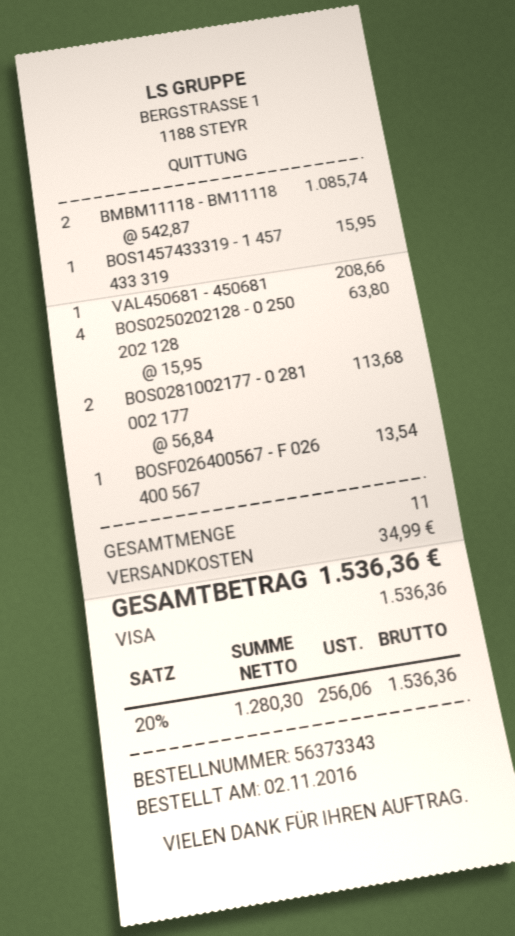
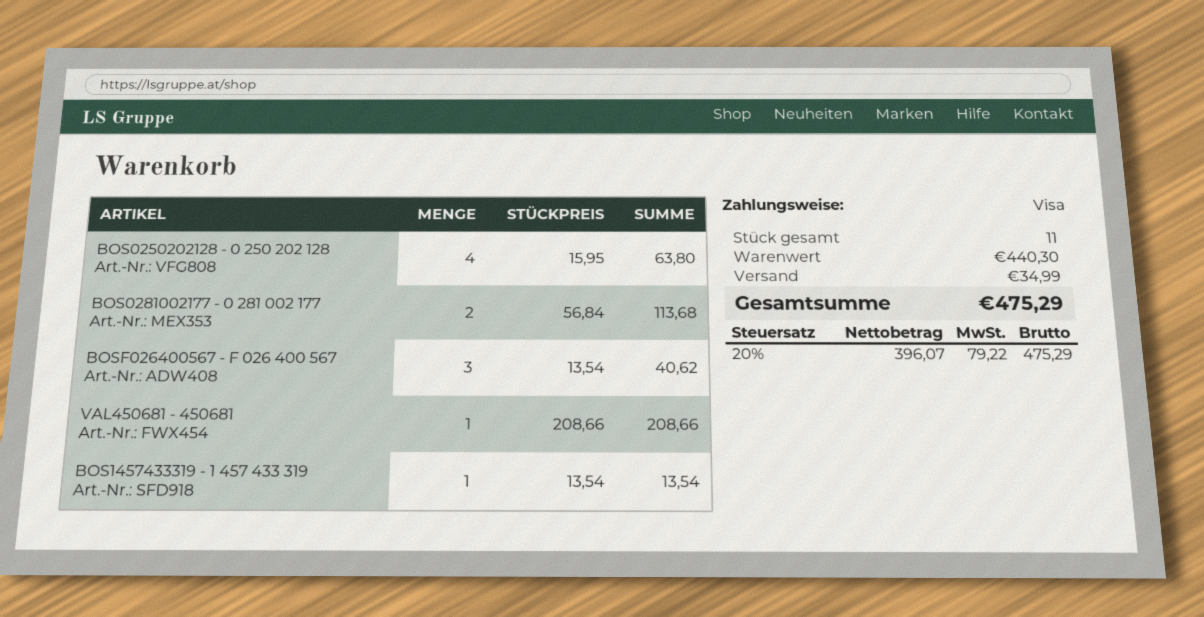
BMBM11118 - BM11118: 2 x 542.87 = 1085.74 -> none
BOS1457433319 - 1 457 433 319: 1 x 15.95 = 15.95 -> 1 x 13.54 = 13.54
BOSF026400567 - F 026 400 567: 1 x 13.54 = 13.54 -> 3 x 13.54 = 40.62
net: 1280.30 -> 396.07
tax: 20% = 256.06 -> 20% = 79.22
total: 1536.36 -> 475.29

